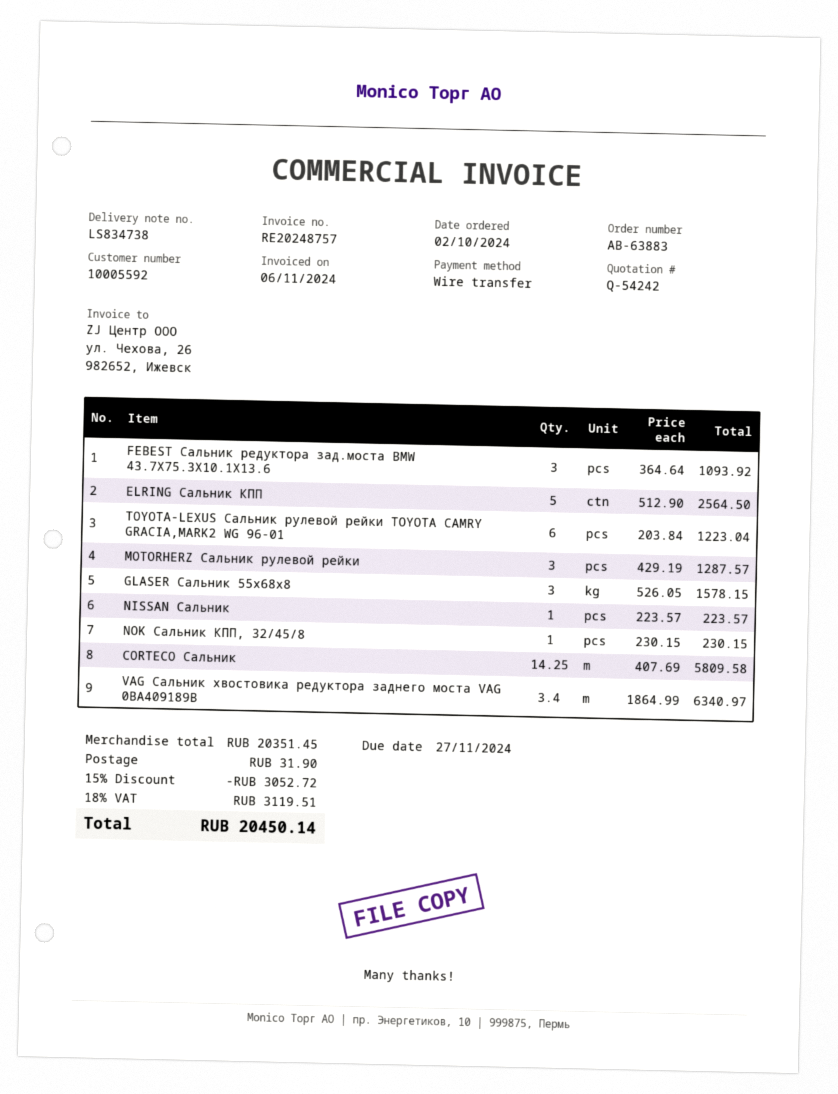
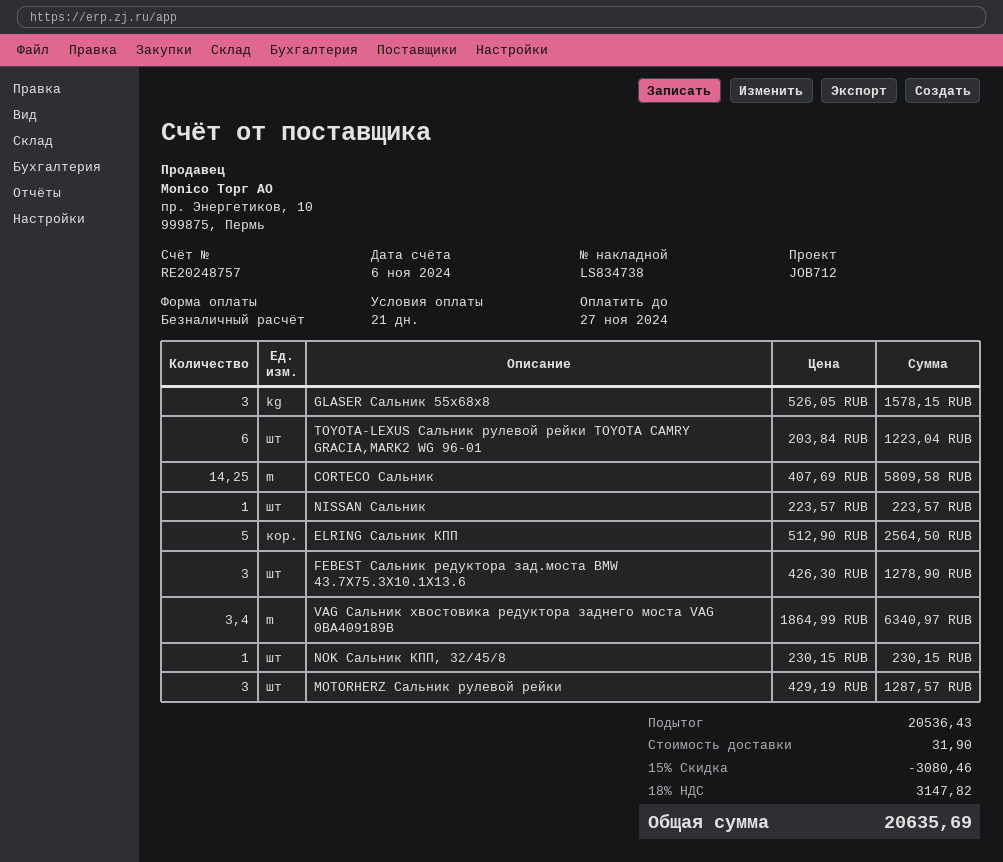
FEBEST Сальник редуктора зад.моста BMW 43.7X75.3X10.1X13.6: 3 x 364.64 = 1093.92 -> 3 x 426.30 = 1278.90
subtotal: 20351.45 -> 20536.43
discount: 15% = 3052.72 -> 15% = 3080.46
tax: 18% = 3119.51 -> 18% = 3147.82
total: 20450.14 -> 20635.69

